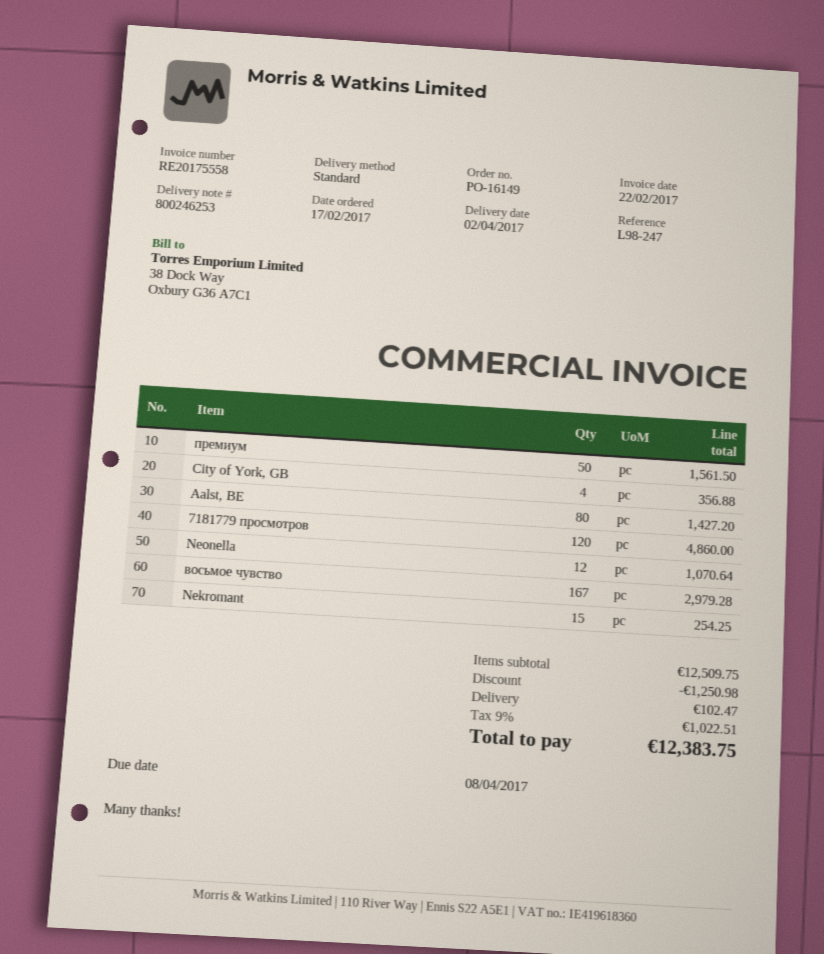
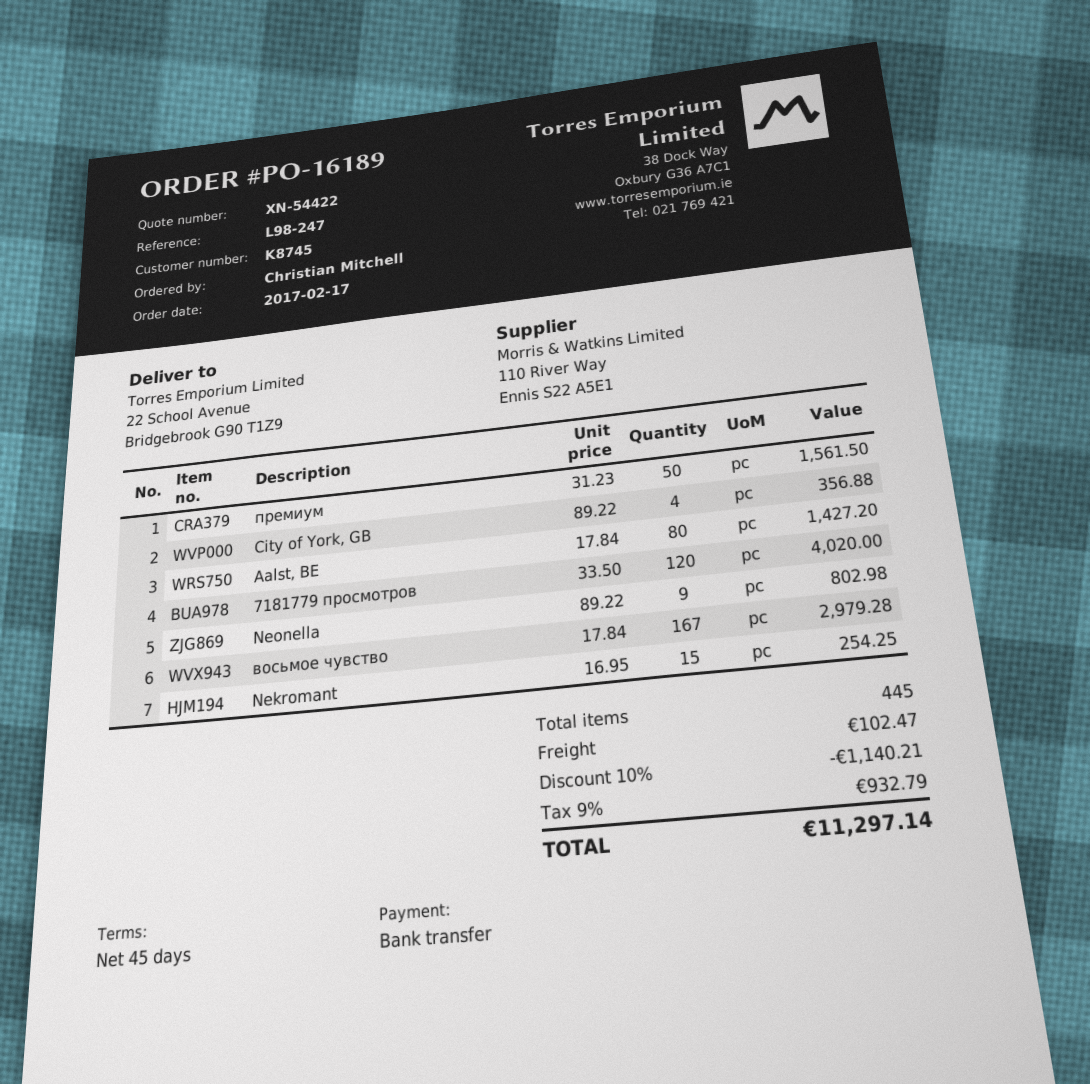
order number: PO-16149 -> PO-16189
7181779 просмотров: 120 for 4860.00 -> 120 for 4020.00
Neonella: 12 for 1070.64 -> 9 for 802.98
discount: 1250.98 -> 1140.21
tax: 9% = 1022.51 -> 9% = 932.79
total: 12383.75 -> 11297.14

